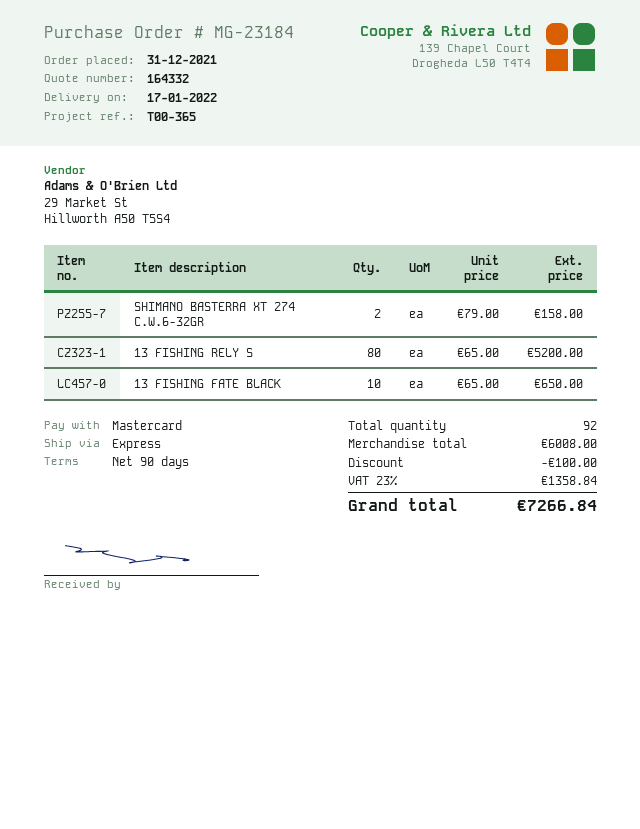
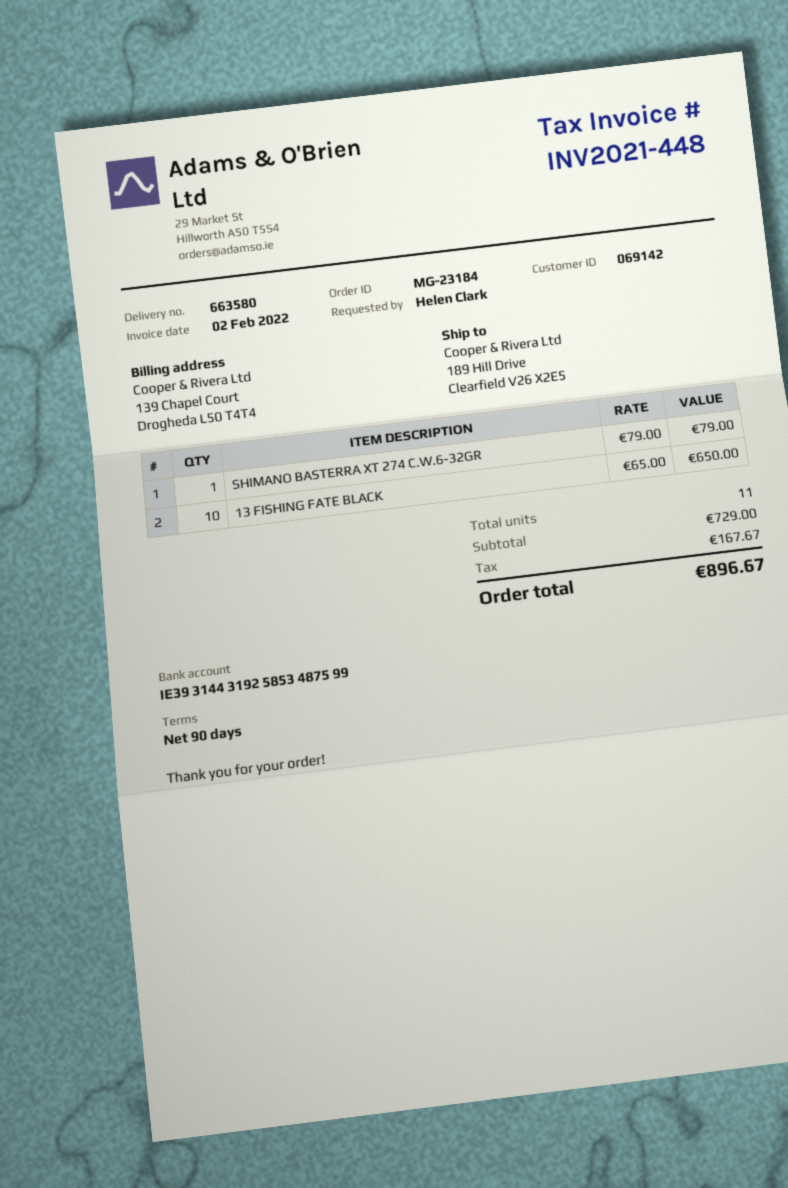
SHIMANO BASTERRA XT 274 C.W.6-32GR: 2 x 79.00 = 158.00 -> 1 x 79.00 = 79.00
13 FISHING RELY S: 80 x 65.00 = 5200.00 -> none
total quantity: 92 -> 11
subtotal: 6008.00 -> 729.00
discount: 100.00 -> none
tax: 1358.84 -> 167.67
total: 7266.84 -> 896.67

